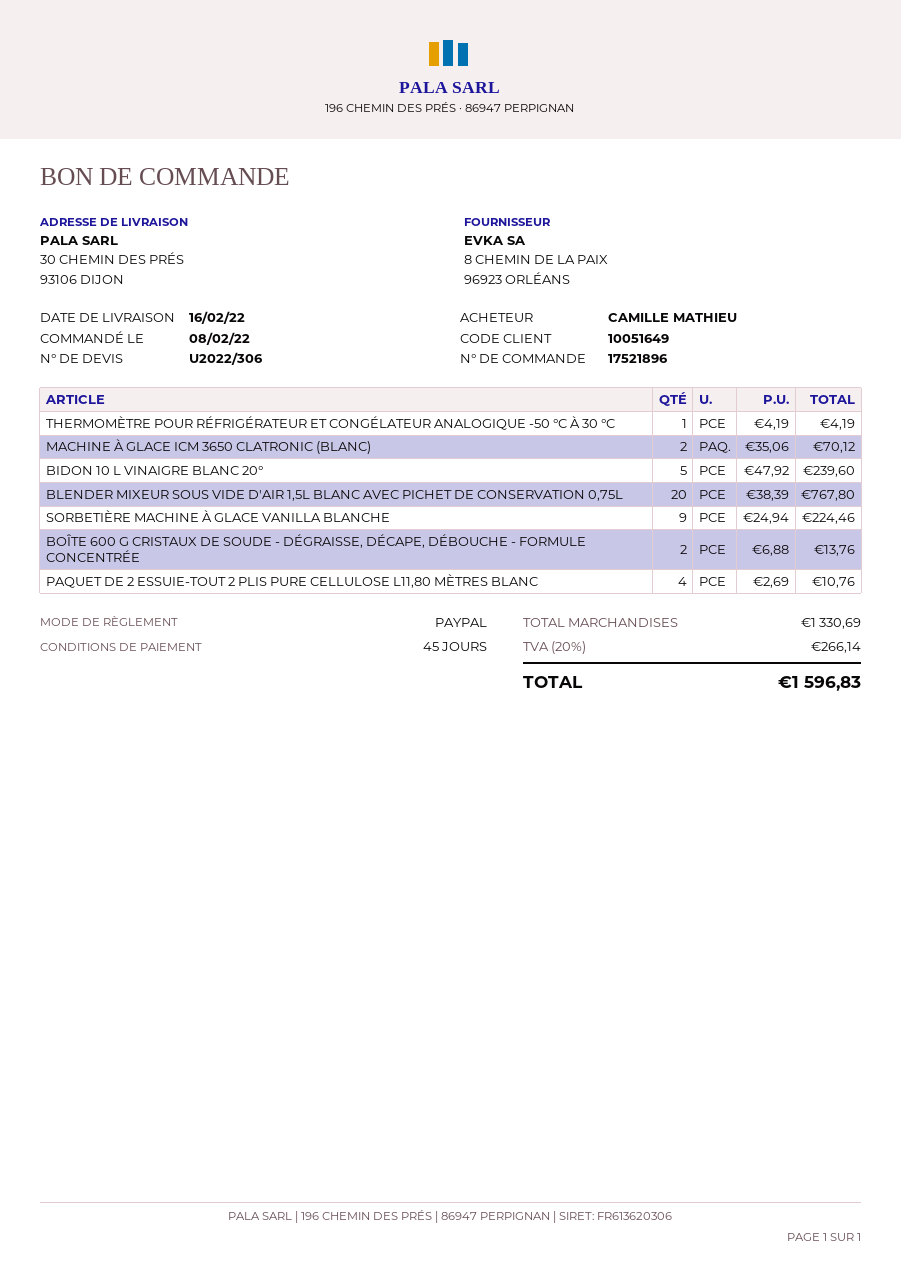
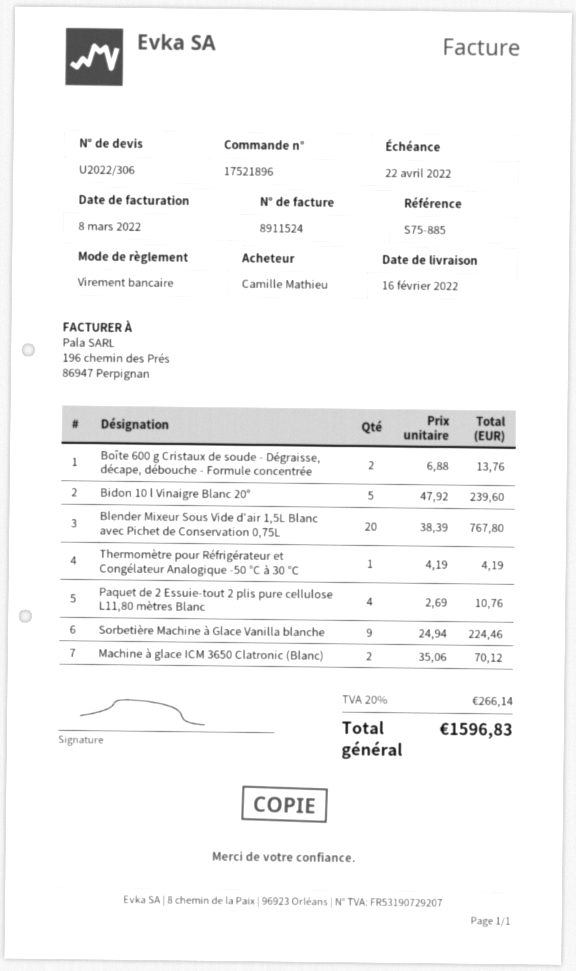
payment method: PayPal -> bank transfer

